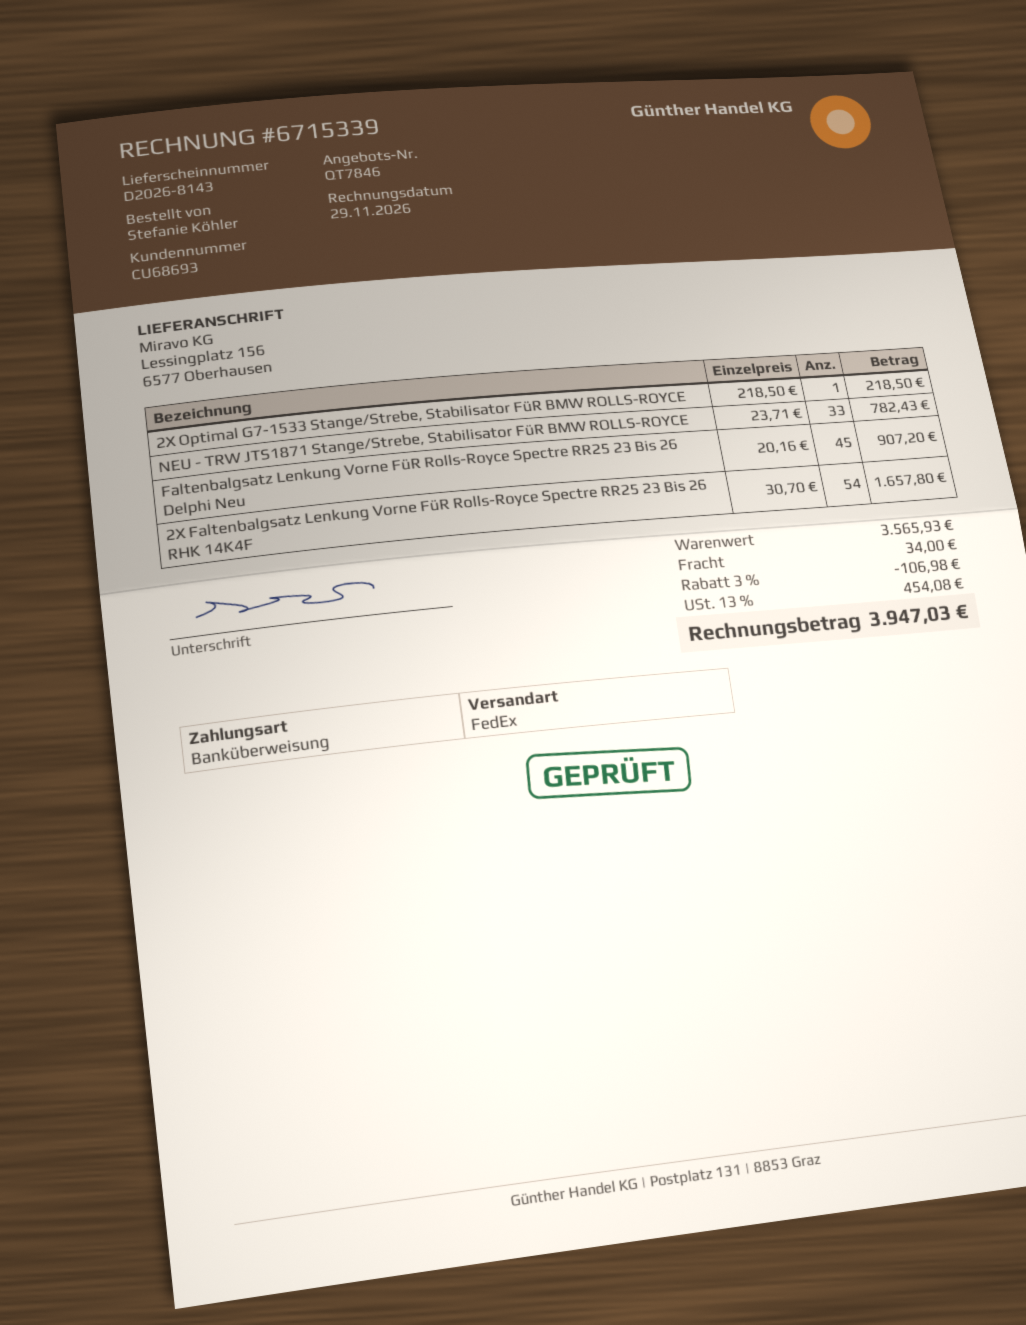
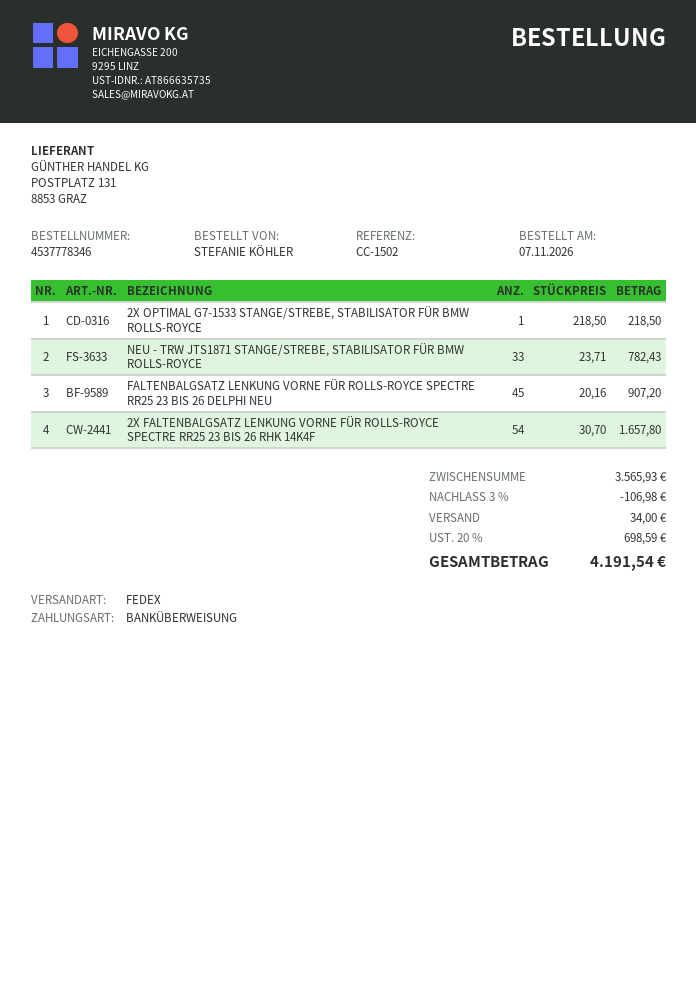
tax: 13% = 454.08 -> 20% = 698.59
total: 3947.03 -> 4191.54

